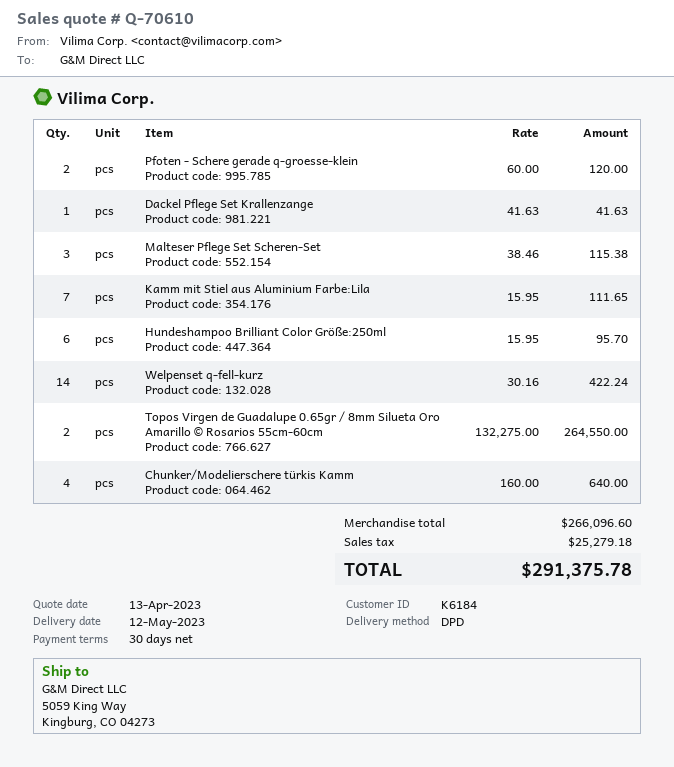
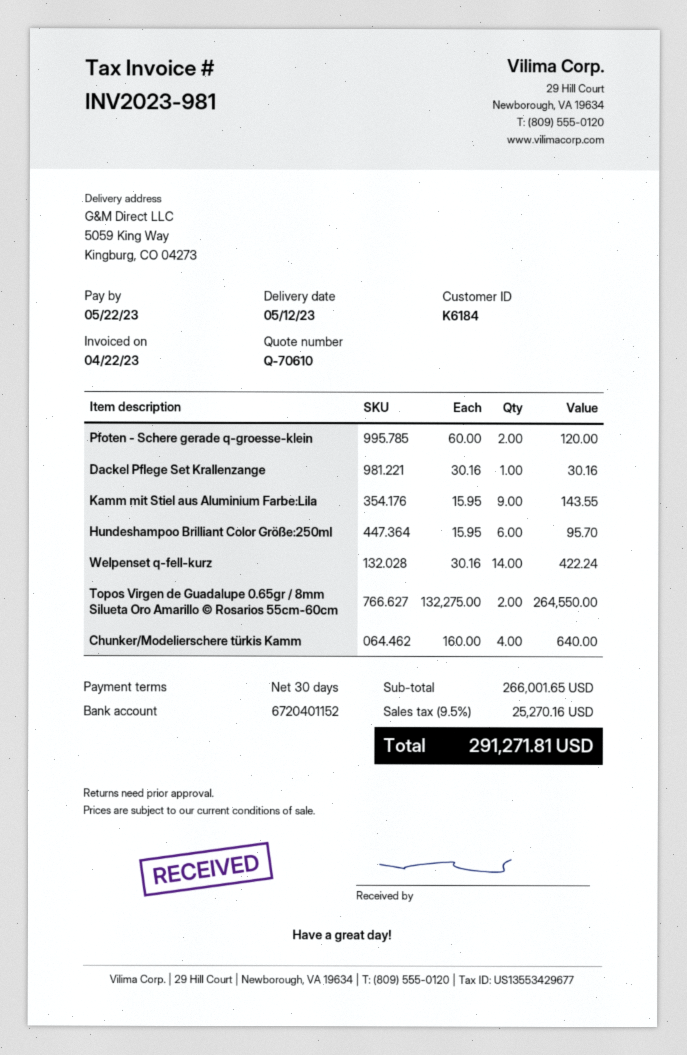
Dackel Pflege Set Krallenzange: 1 x 41.63 = 41.63 -> 1 x 30.16 = 30.16
Malteser Pflege Set Scheren-Set: 3 x 38.46 = 115.38 -> none
Kamm mit Stiel aus Aluminium Farbe:Lila: 7 x 15.95 = 111.65 -> 9 x 15.95 = 143.55
subtotal: 266096.60 -> 266001.65
tax: 25279.18 -> 25270.16
total: 291375.78 -> 291271.81

